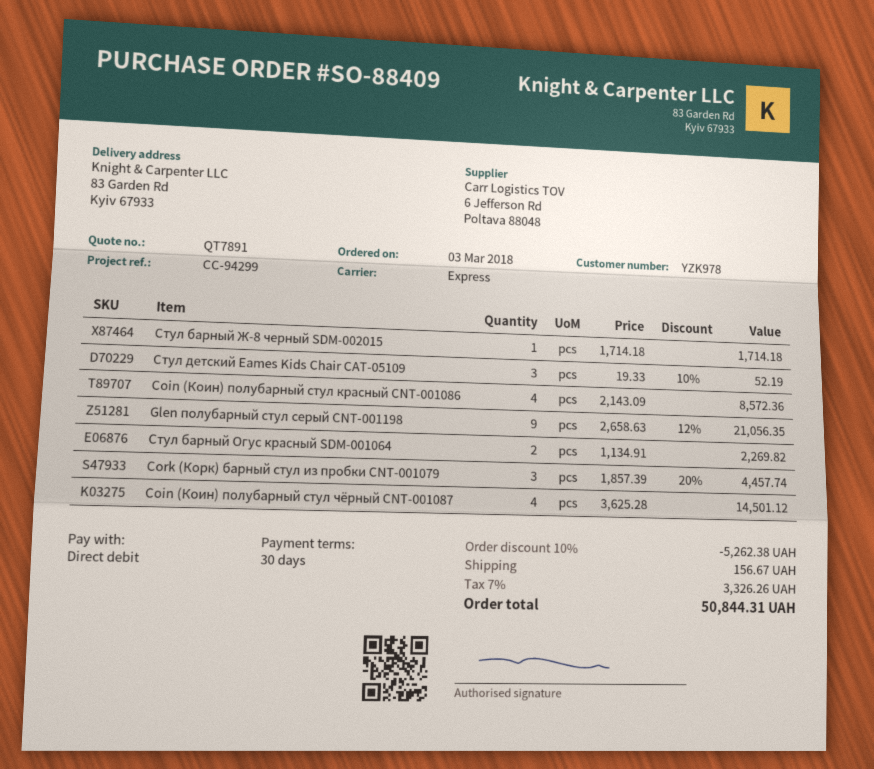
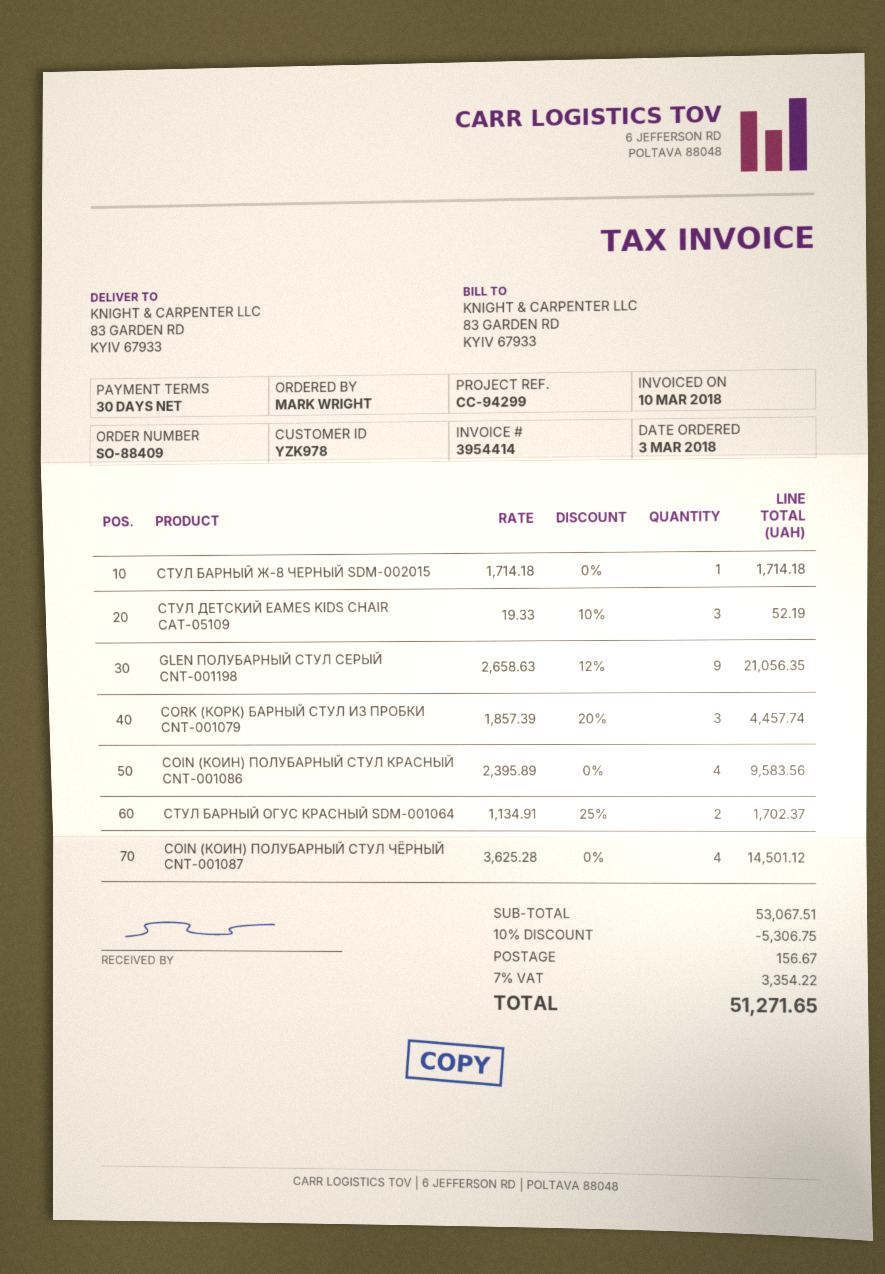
Coin (Коин) полубарный стул красный CNT-001086: 4 x 2143.09 = 8572.36 -> 4 x 2395.89 = 9583.56
Стул барный Огус красный SDM-001064: 2 x 1134.91 = 2269.82 -> 2 x 1134.91 - 25% = 1702.37
discount: 10% = 5262.38 -> 10% = 5306.75
tax: 7% = 3326.26 -> 7% = 3354.22
total: 50844.31 -> 51271.65

